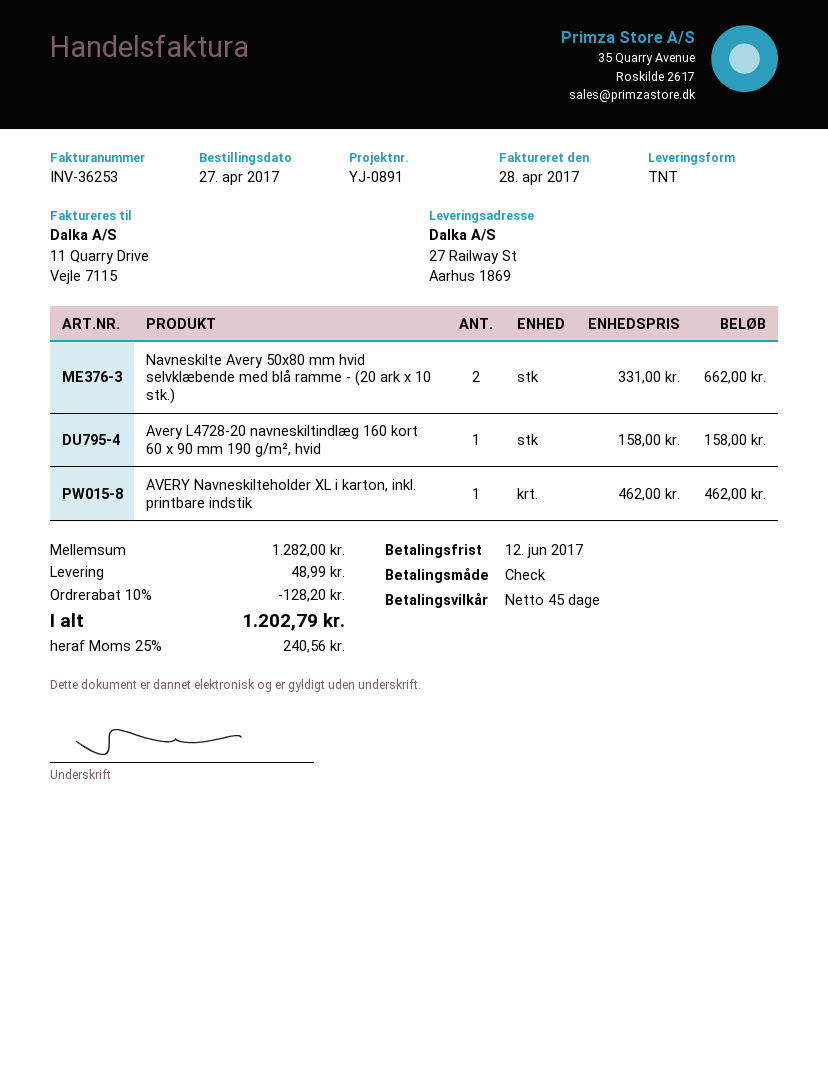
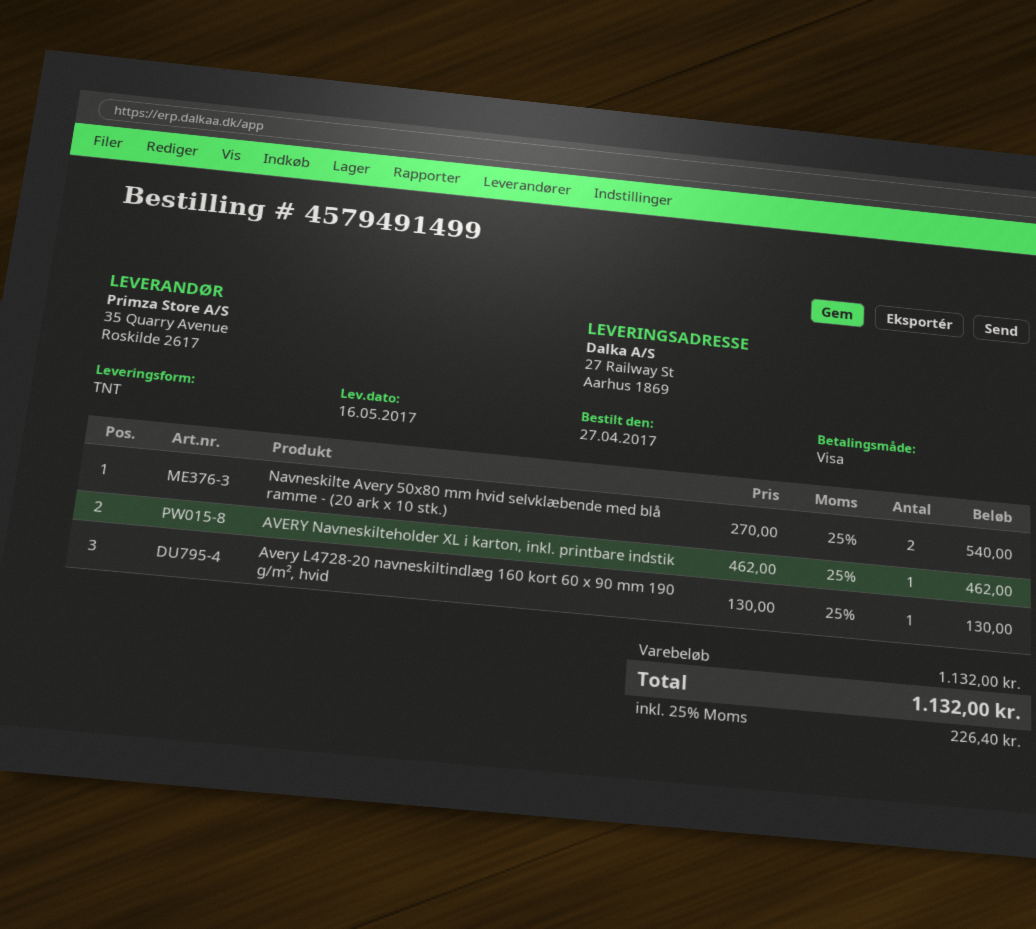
payment method: cheque -> Visa
Navneskilte Avery 50x80 mm hvid selvklæbende med blå ramme - (20 ark x 10 stk.): 2 x 331.00 = 662.00 -> 2 x 270.00 = 540.00
Avery L4728-20 navneskiltindlæg 160 kort 60 x 90 mm 190 g/m², hvid: 1 x 158.00 = 158.00 -> 1 x 130.00 = 130.00
subtotal: 1282.00 -> 1132.00
discount: 10% = 128.20 -> none
shipping: 48.99 -> none
tax: 25% = 240.56 -> 25% = 226.40
total: 1202.79 -> 1132.00

